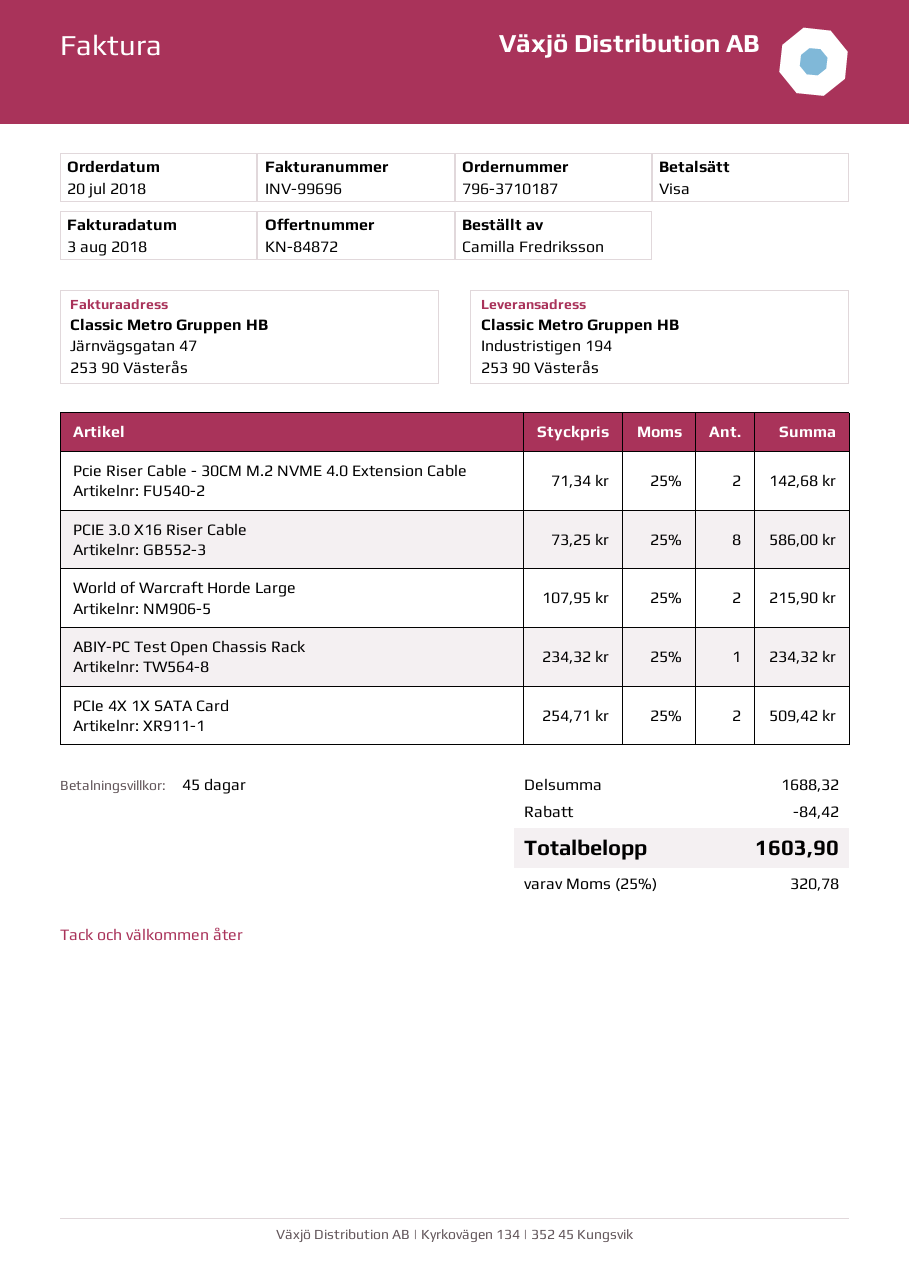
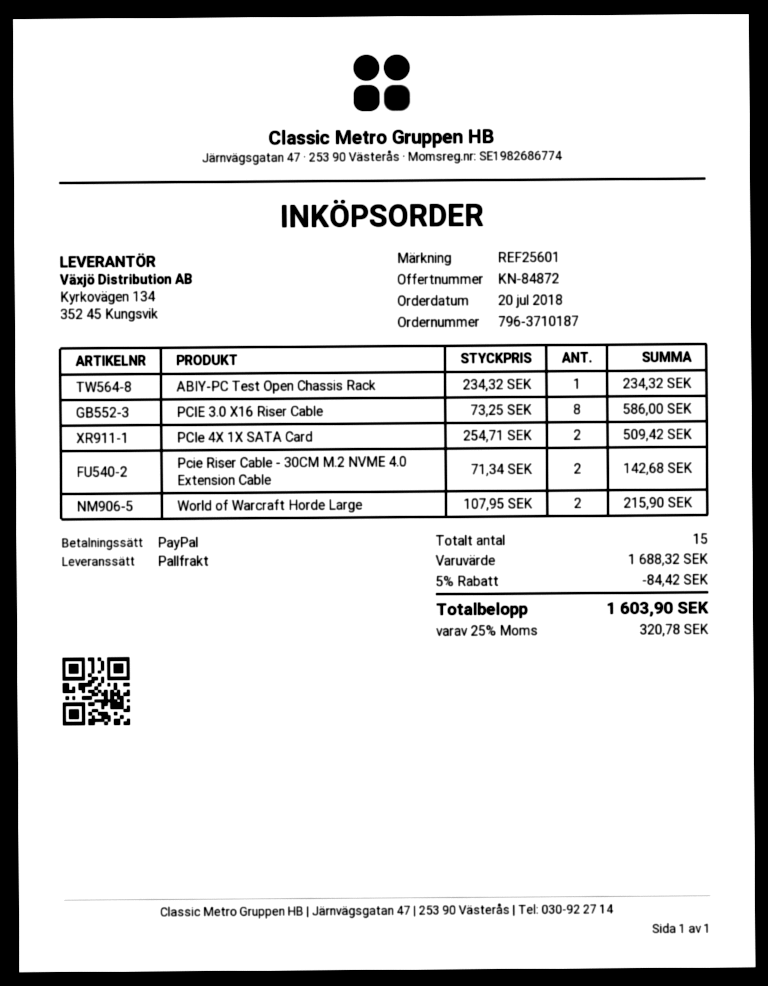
payment method: Visa -> PayPal

